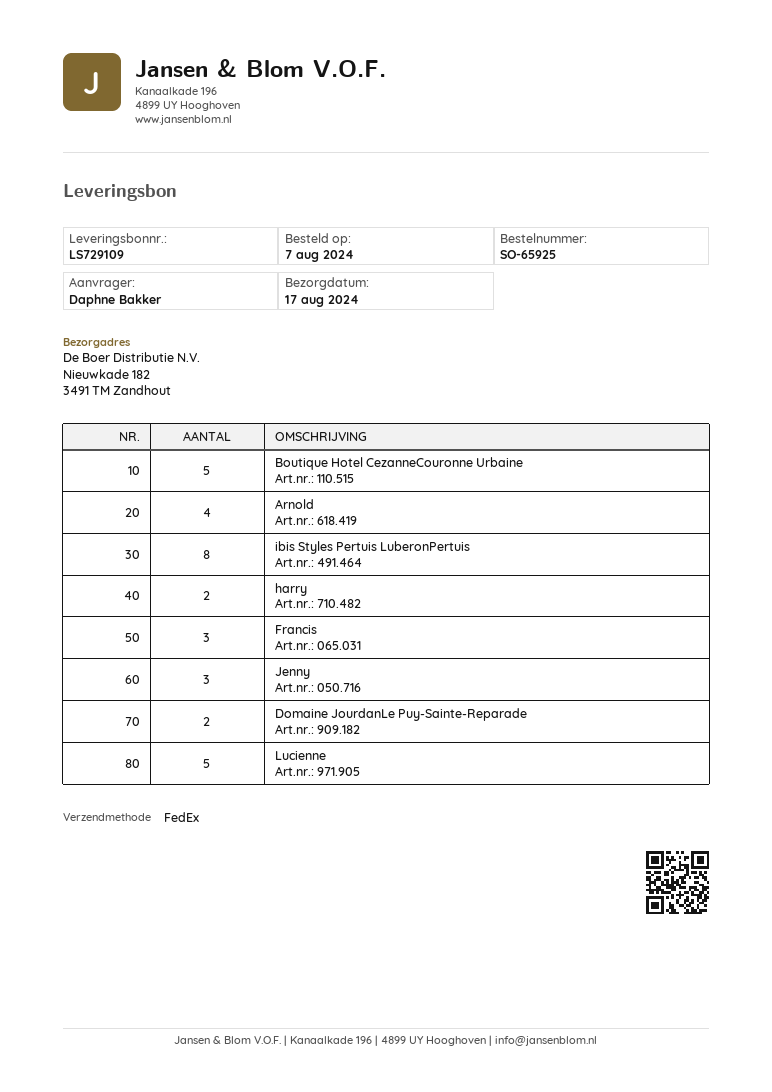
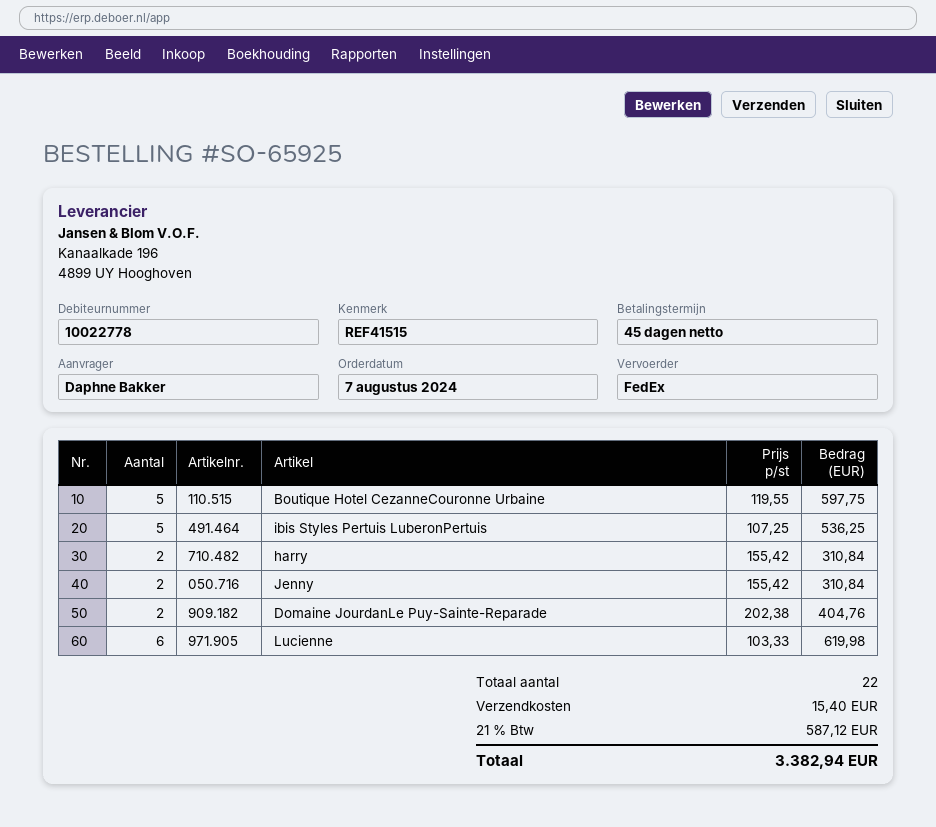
Arnold: 4 -> none
ibis Styles Pertuis LuberonPertuis: 8 -> 5
Francis: 3 -> none
Jenny: 3 -> 2
Lucienne: 5 -> 6

